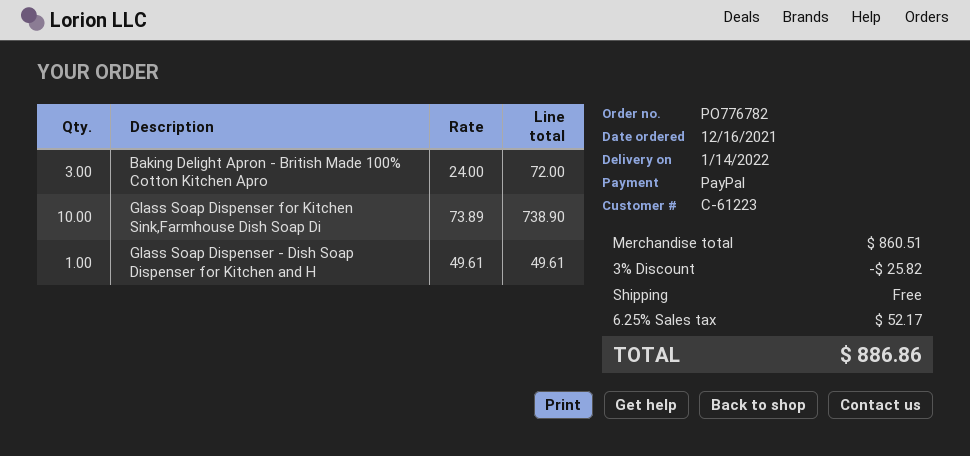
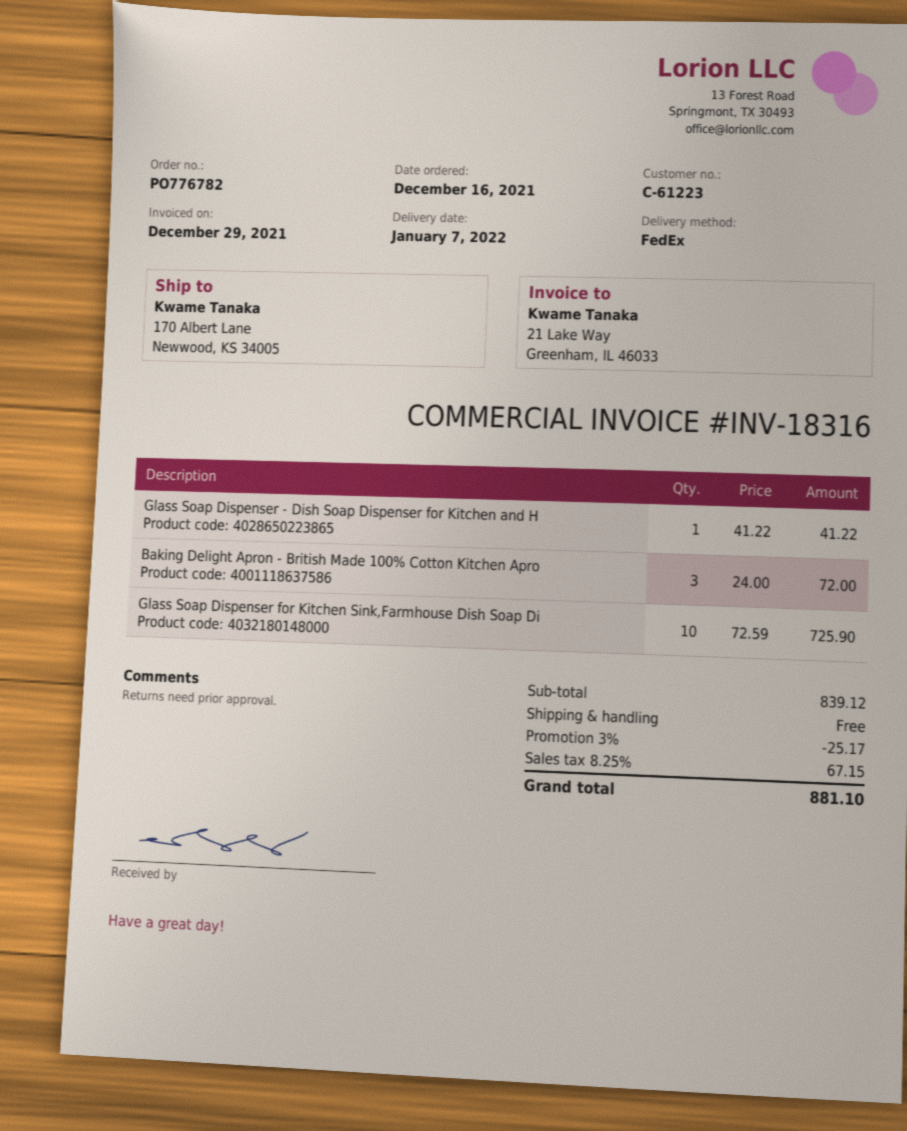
delivery date: 2022-01-14 -> 2022-01-07
Glass Soap Dispenser for Kitchen Sink,Farmhouse Dish Soap Di: 10 x 73.89 = 738.90 -> 10 x 72.59 = 725.90
Glass Soap Dispenser - Dish Soap Dispenser for Kitchen and H: 1 x 49.61 = 49.61 -> 1 x 41.22 = 41.22
subtotal: 860.51 -> 839.12
discount: 3% = 25.82 -> 3% = 25.17
tax: 6.25% = 52.17 -> 8.25% = 67.15
total: 886.86 -> 881.10

